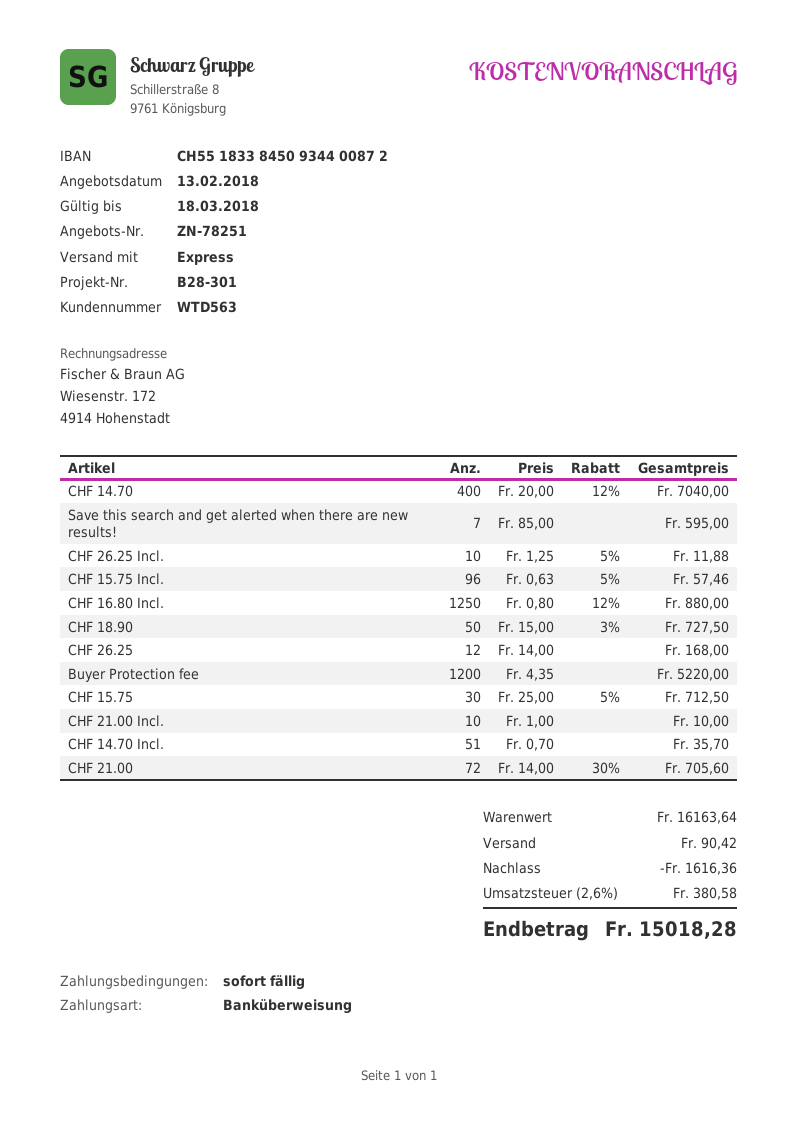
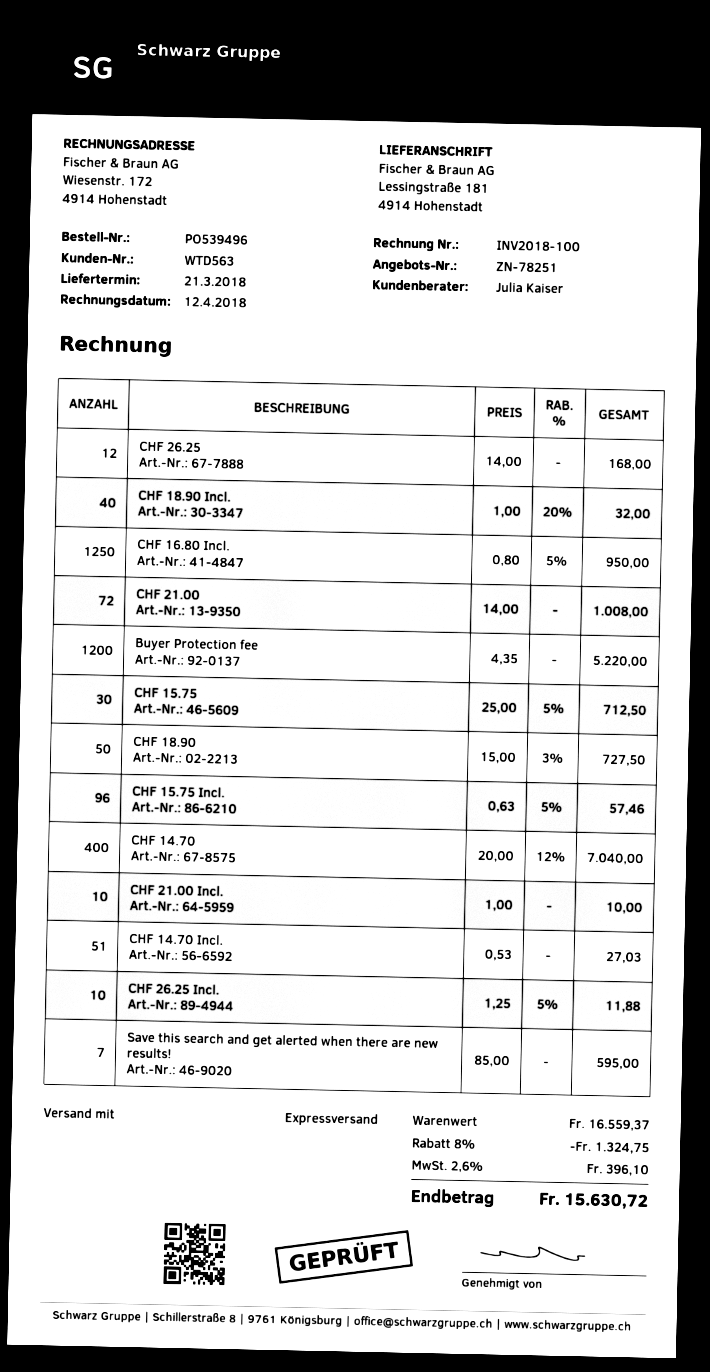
CHF 16.80 Incl.: 1250 x 0.80 - 12% = 880.00 -> 1250 x 0.80 - 5% = 950.00
CHF 14.70 Incl.: 51 x 0.70 = 35.70 -> 51 x 0.53 = 27.03
CHF 21.00: 72 x 14.00 - 30% = 705.60 -> 72 x 14.00 = 1008.00
CHF 18.90 Incl.: none -> 40 x 1.00 - 20% = 32.00
subtotal: 16163.64 -> 16559.37
discount: 1616.36 -> 1324.75
shipping: 90.42 -> none
tax: 2.6% = 380.58 -> 2.6% = 396.10
total: 15018.28 -> 15630.72

